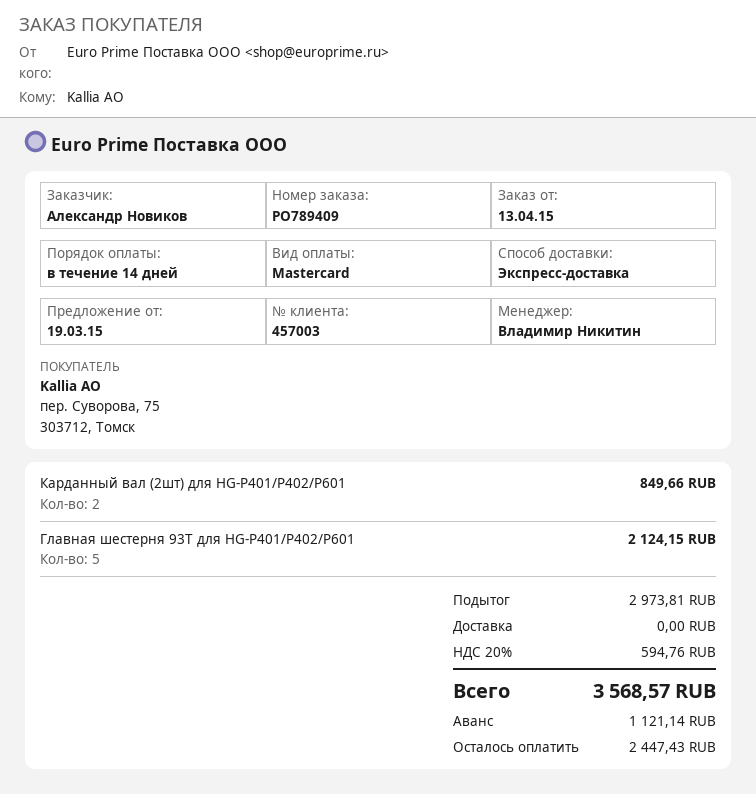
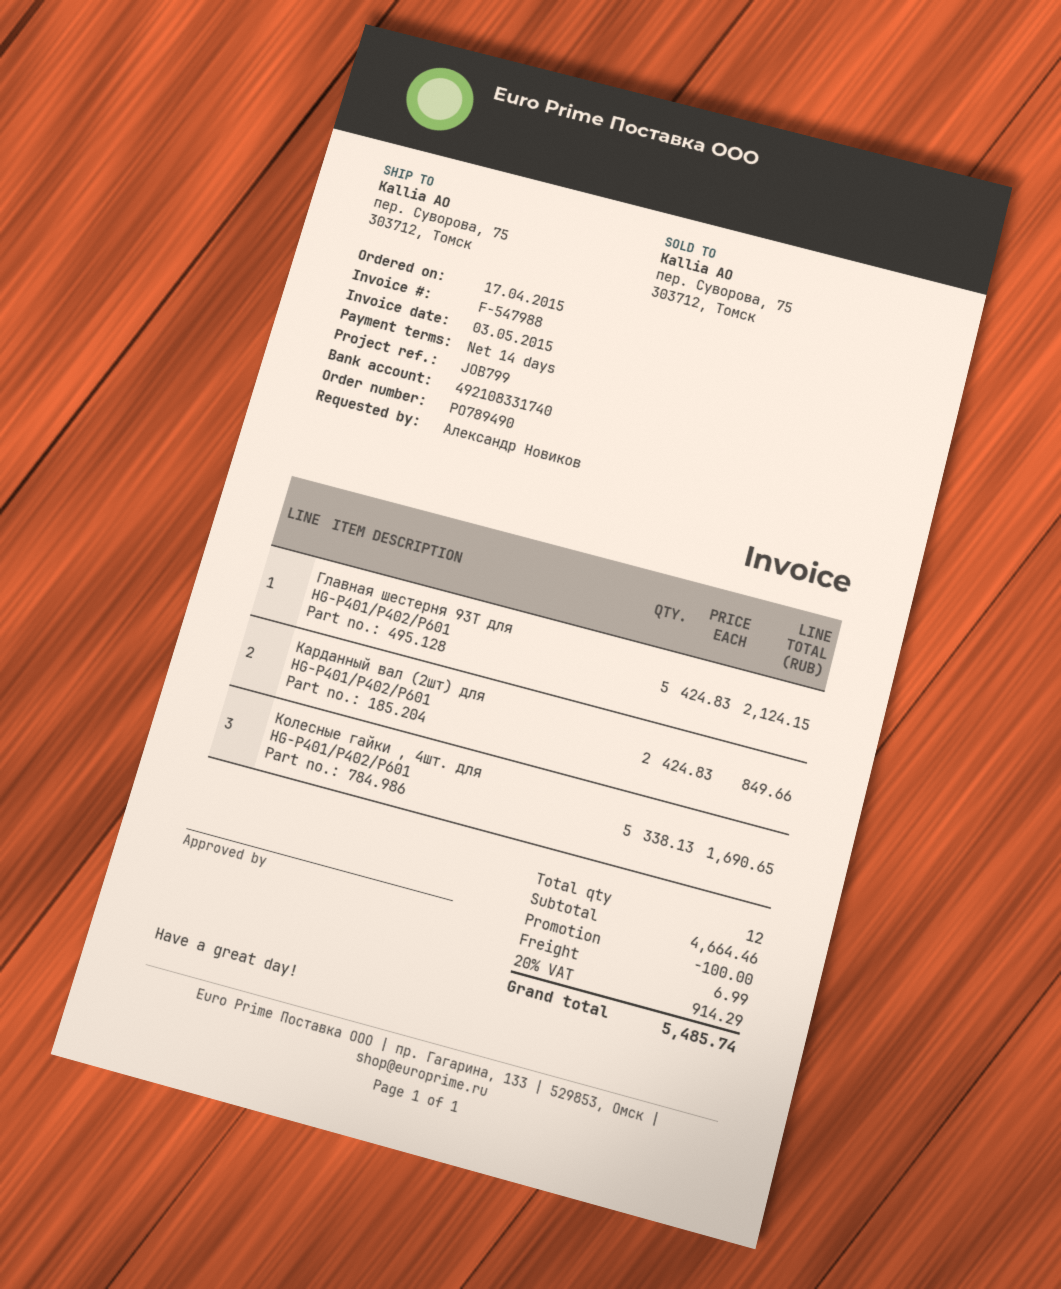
order number: PO789409 -> PO789490
order date: 2015-04-13 -> 2015-04-17
Колесные гайки , 4шт. для HG-P401/P402/P601: none -> 5 for 1690.65
subtotal: 2973.81 -> 4664.46
discount: none -> 100.00
shipping: 0.00 -> 6.99
tax: 20% = 594.76 -> 20% = 914.29
total: 3568.57 -> 5485.74

